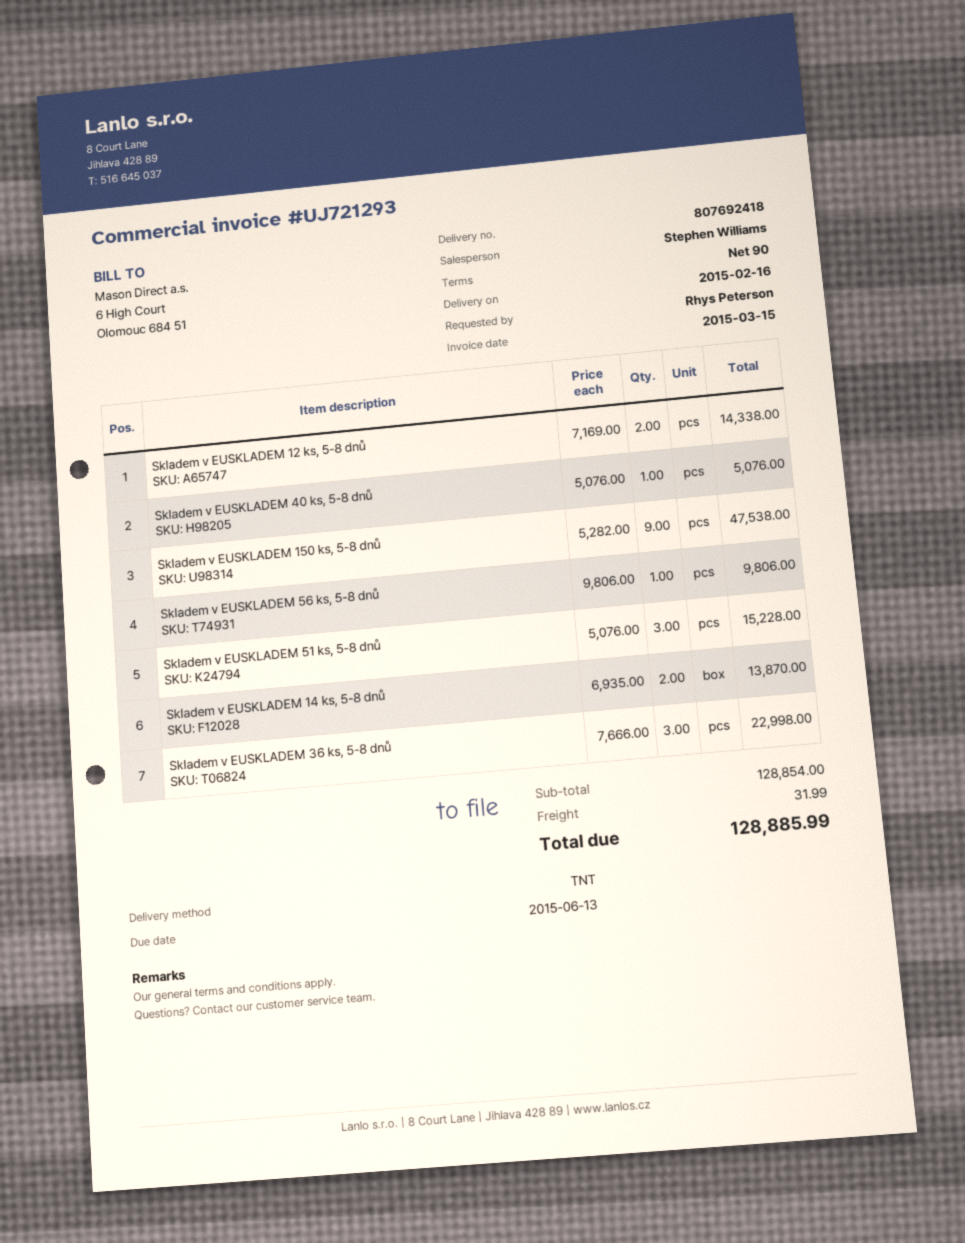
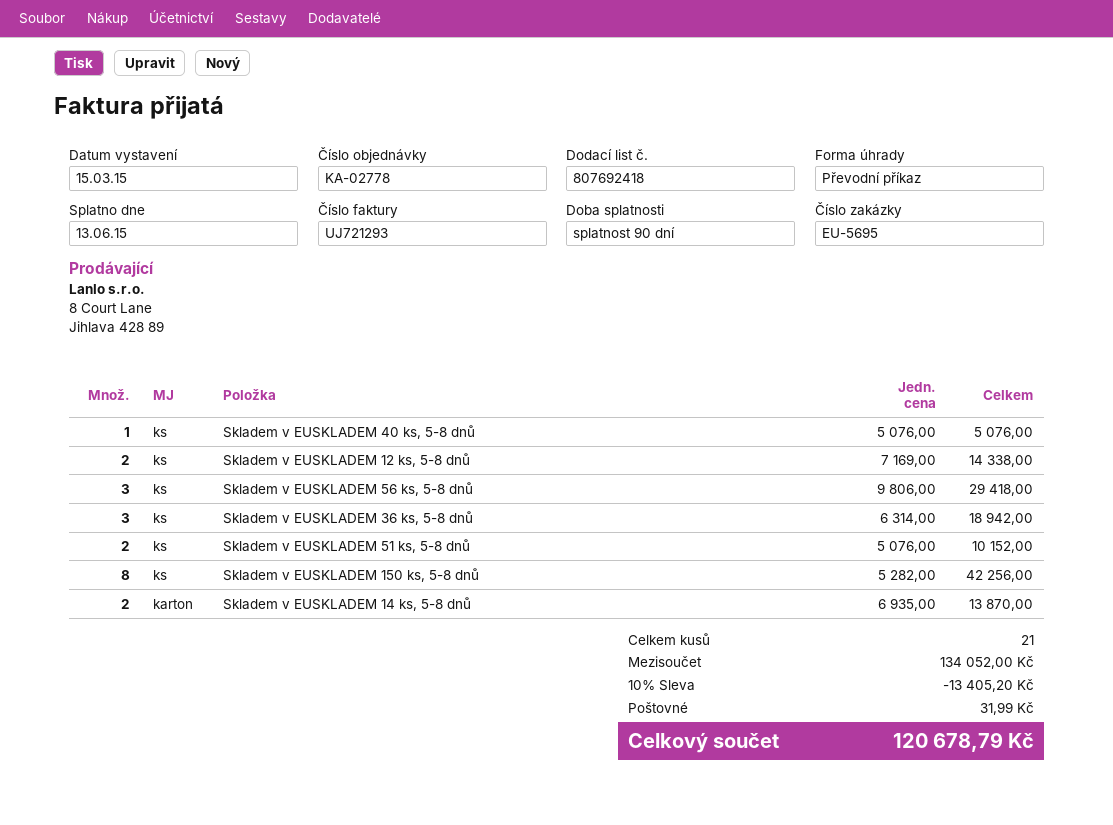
Skladem v EUSKLADEM 150 ks, 5-8 dnů: 9 x 5282.00 = 47538.00 -> 8 x 5282.00 = 42256.00
Skladem v EUSKLADEM 56 ks, 5-8 dnů: 1 x 9806.00 = 9806.00 -> 3 x 9806.00 = 29418.00
Skladem v EUSKLADEM 51 ks, 5-8 dnů: 3 x 5076.00 = 15228.00 -> 2 x 5076.00 = 10152.00
Skladem v EUSKLADEM 36 ks, 5-8 dnů: 3 x 7666.00 = 22998.00 -> 3 x 6314.00 = 18942.00
subtotal: 128854.00 -> 134052.00
discount: none -> 10% = 13405.20
total: 128885.99 -> 120678.79

